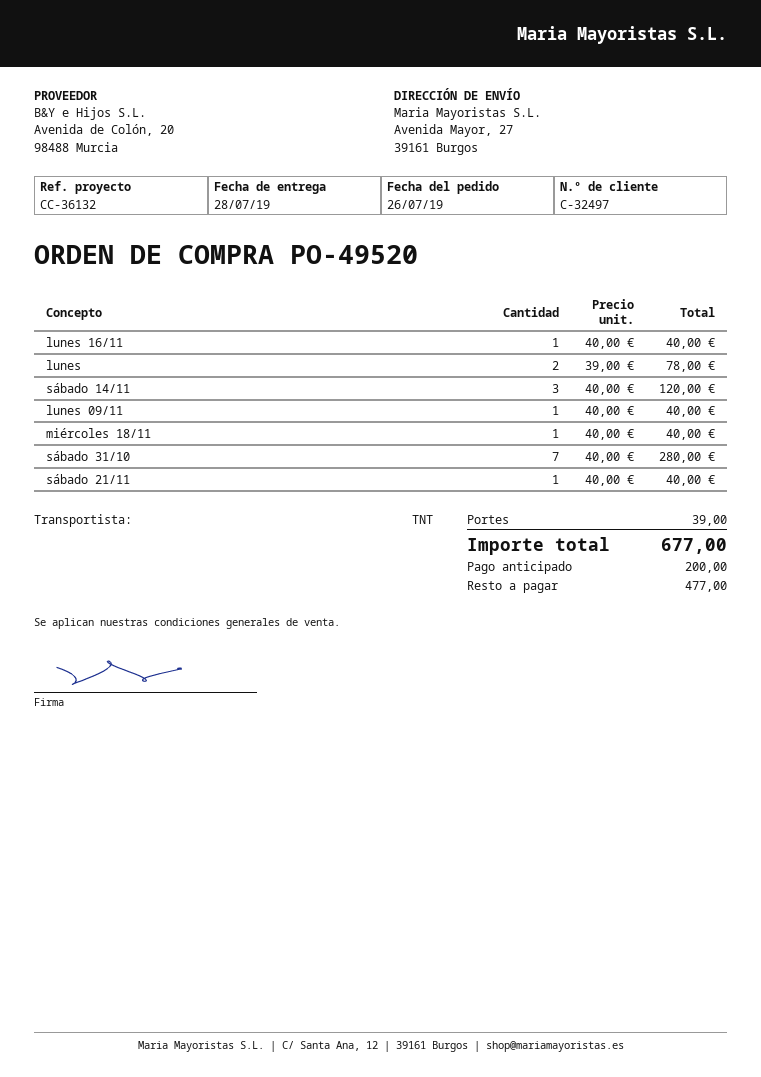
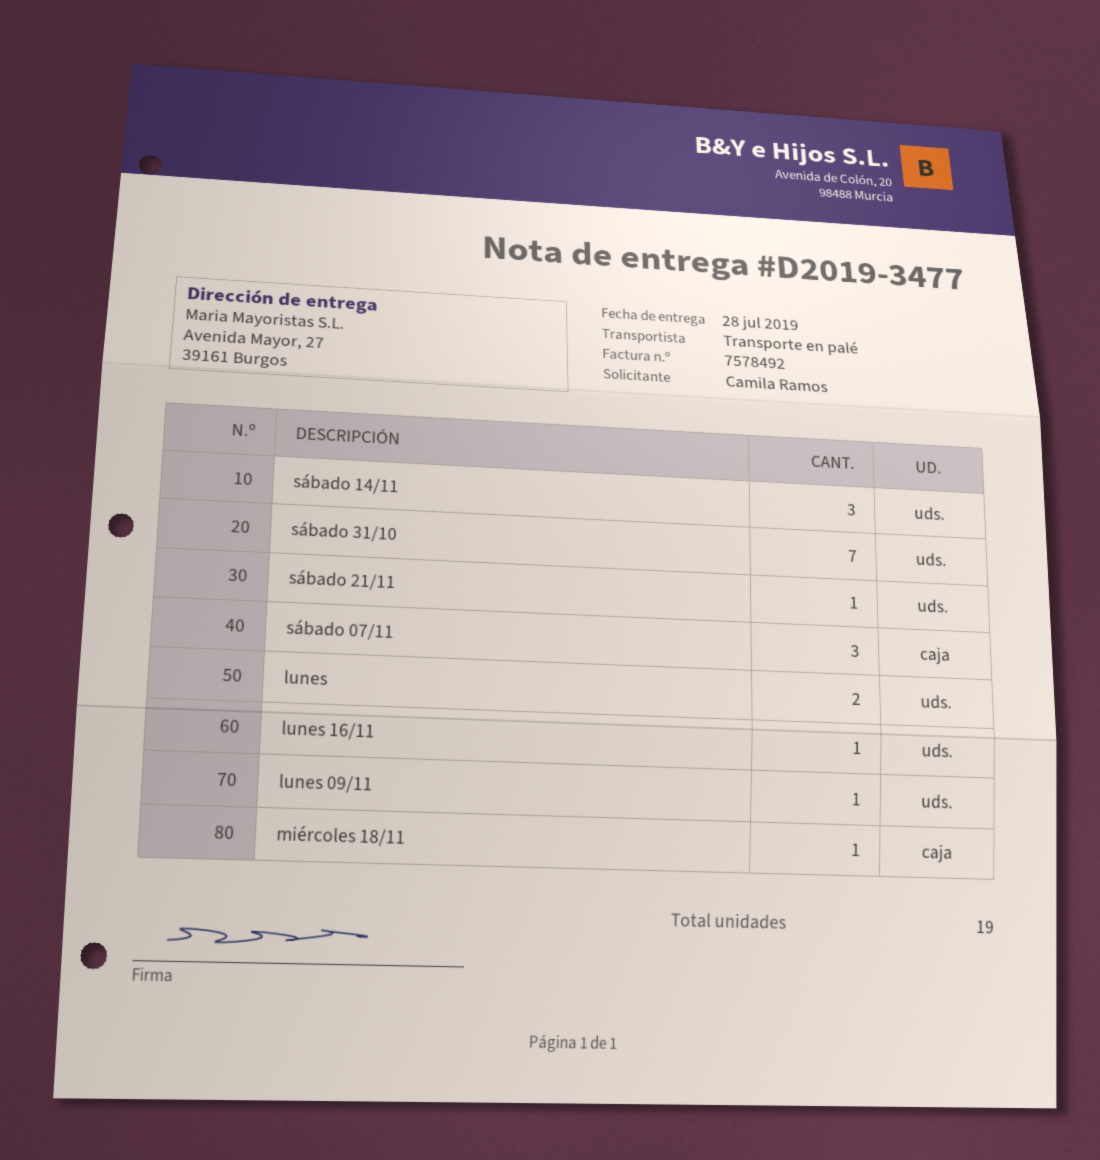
shipping method: TNT -> pallet freight
sábado 07/11: none -> 3

